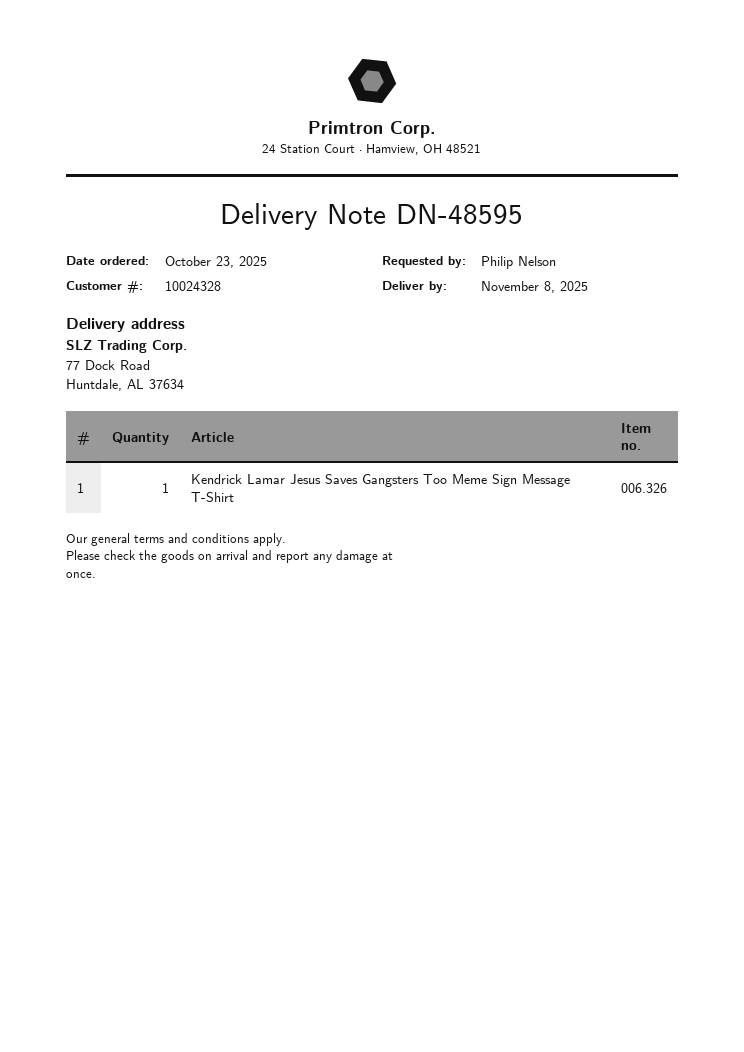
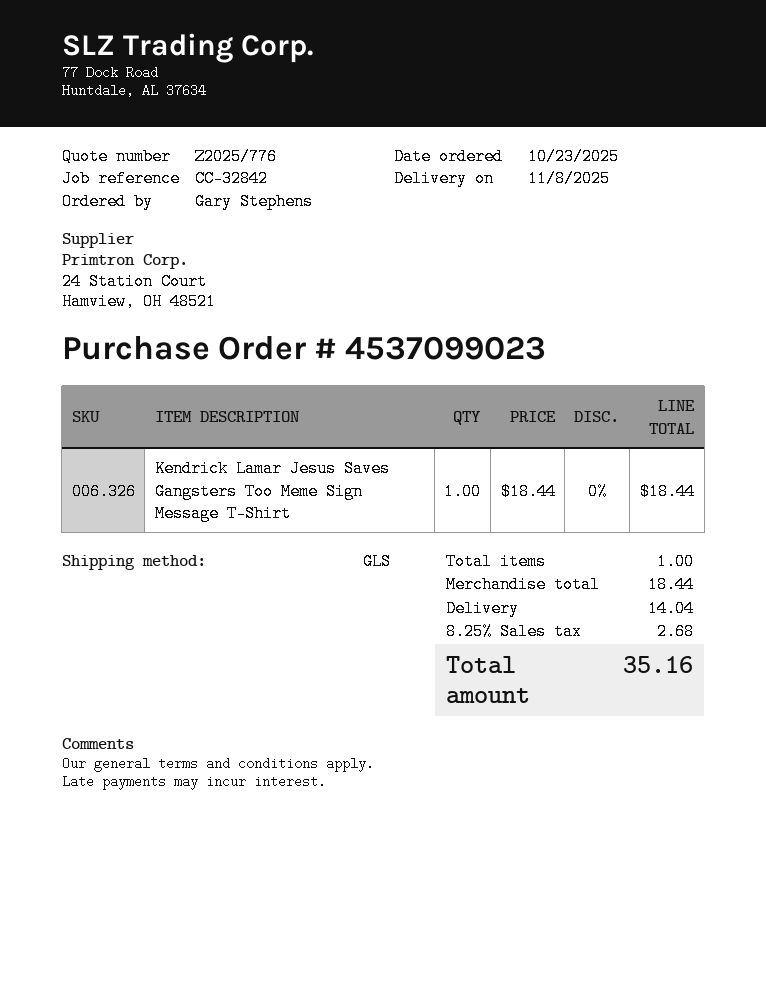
ordered by: Philip Nelson -> Gary Stephens

